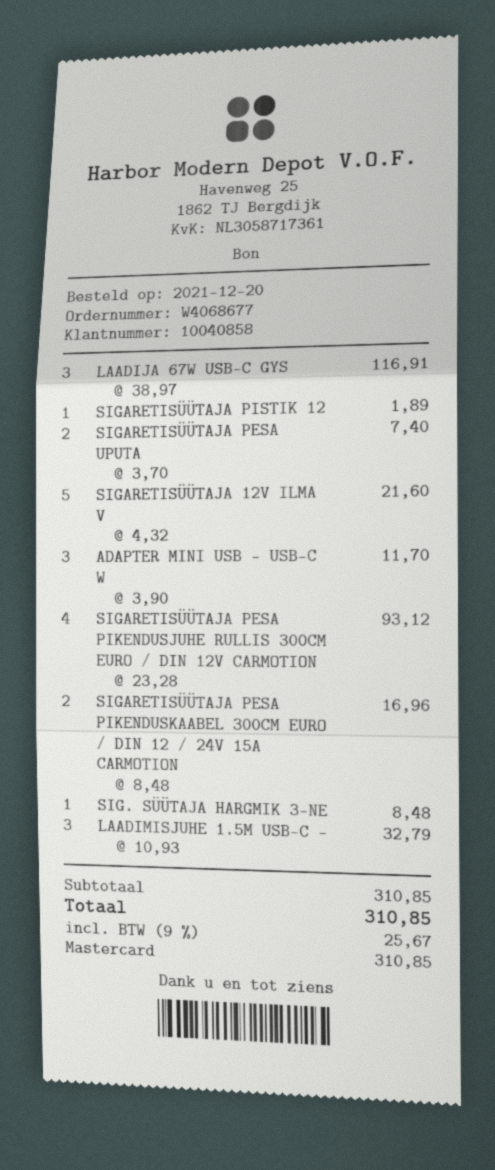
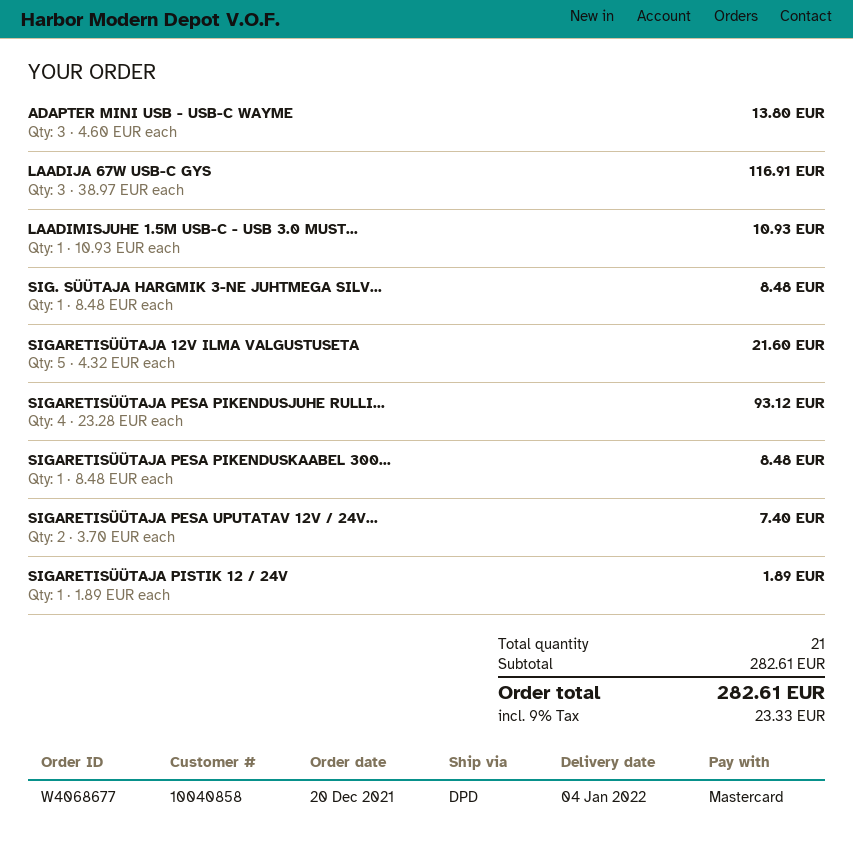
ADAPTER MINI USB - USB-C W: 3 x 3.90 = 11.70 -> 3 x 4.60 = 13.80
SIGARETISÜÜTAJA PESA PIKENDUSKAABEL 300CM EURO / DIN 12 / 24V 15A CARMOTION: 2 x 8.48 = 16.96 -> 1 x 8.48 = 8.48
LAADIMISJUHE 1.5M USB-C -: 3 x 10.93 = 32.79 -> 1 x 10.93 = 10.93
subtotal: 310.85 -> 282.61
tax: 9% = 25.67 -> 9% = 23.33
total: 310.85 -> 282.61

